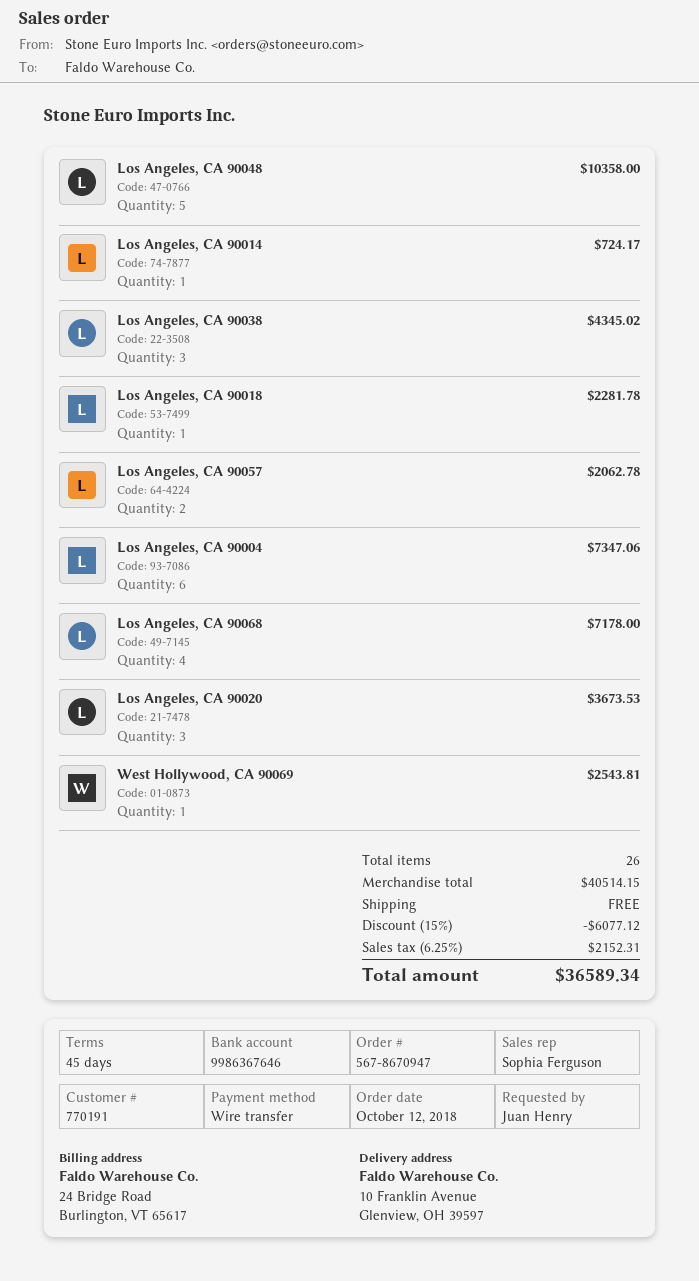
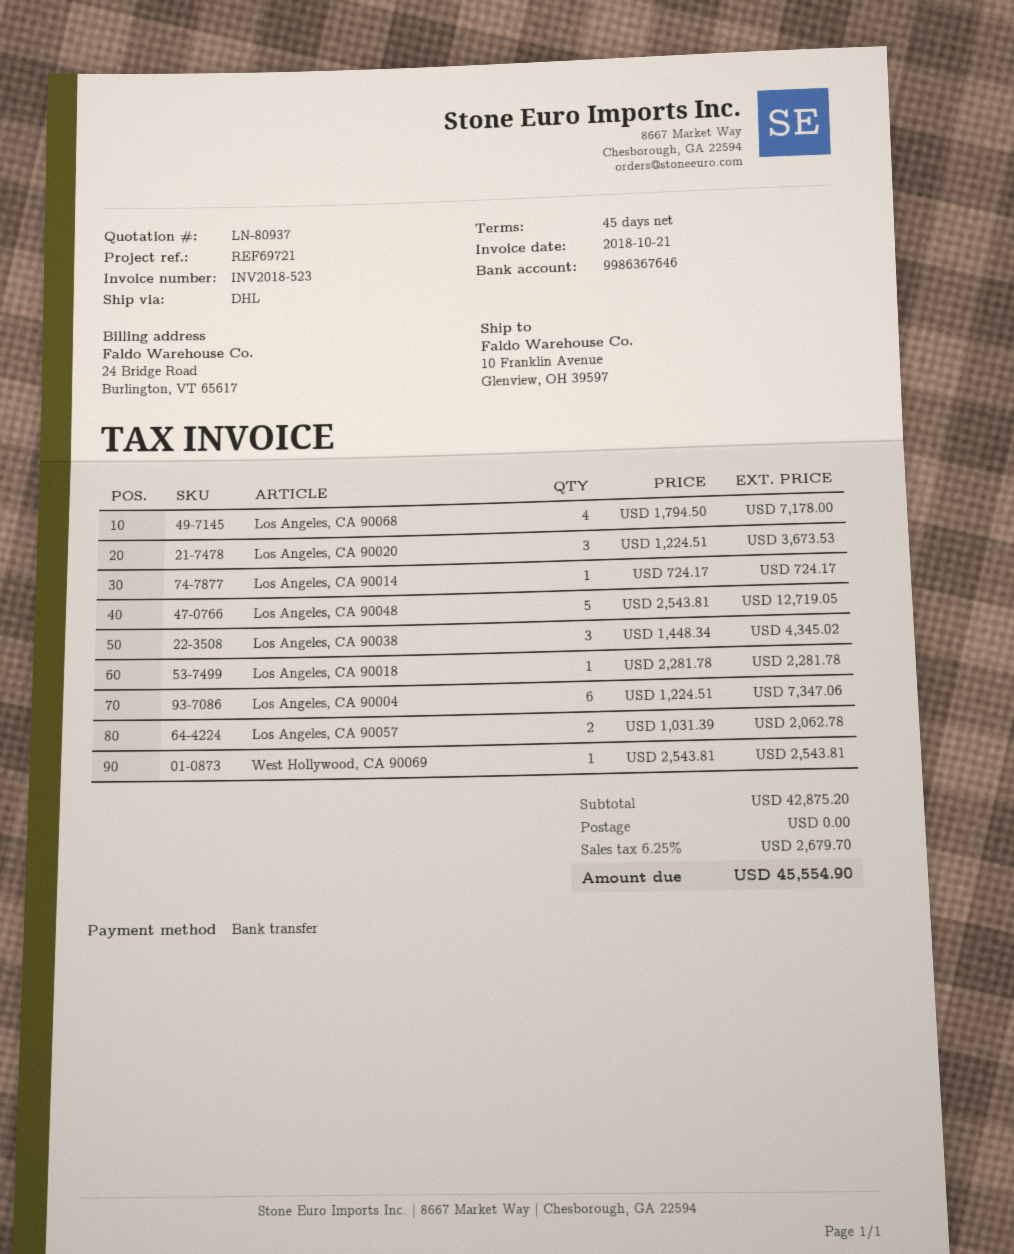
Los Angeles, CA 90048: 5 for 10358.00 -> 5 for 12719.05
subtotal: 40514.15 -> 42875.20
discount: 15% = 6077.12 -> none
tax: 6.25% = 2152.31 -> 6.25% = 2679.70
total: 36589.34 -> 45554.90

